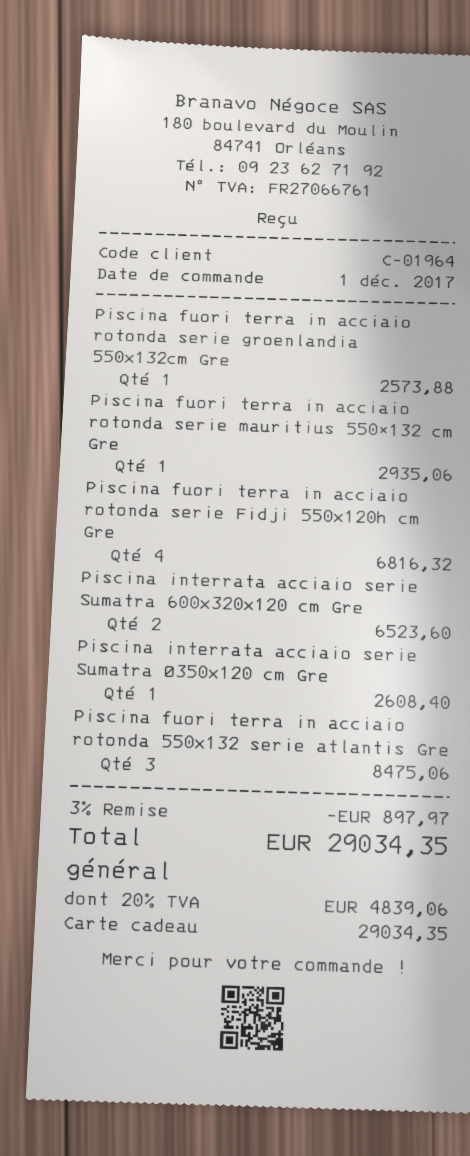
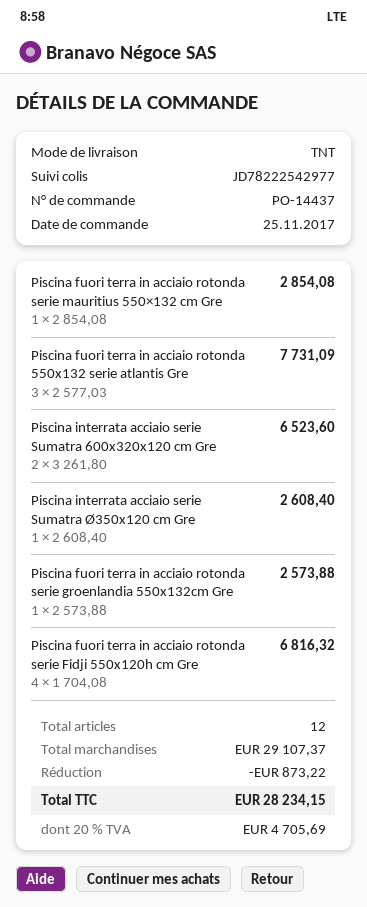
order date: 2017-12-01 -> 2017-11-25
Piscina fuori terra in acciaio rotonda serie mauritius 550×132 cm Gre: 1 for 2935.06 -> 1 for 2854.08
Piscina fuori terra in acciaio rotonda 550x132 serie atlantis Gre: 3 for 8475.06 -> 3 for 7731.09
discount: 897.97 -> 873.22
tax: 20% = 4839.06 -> 20% = 4705.69
total: 29034.35 -> 28234.15

